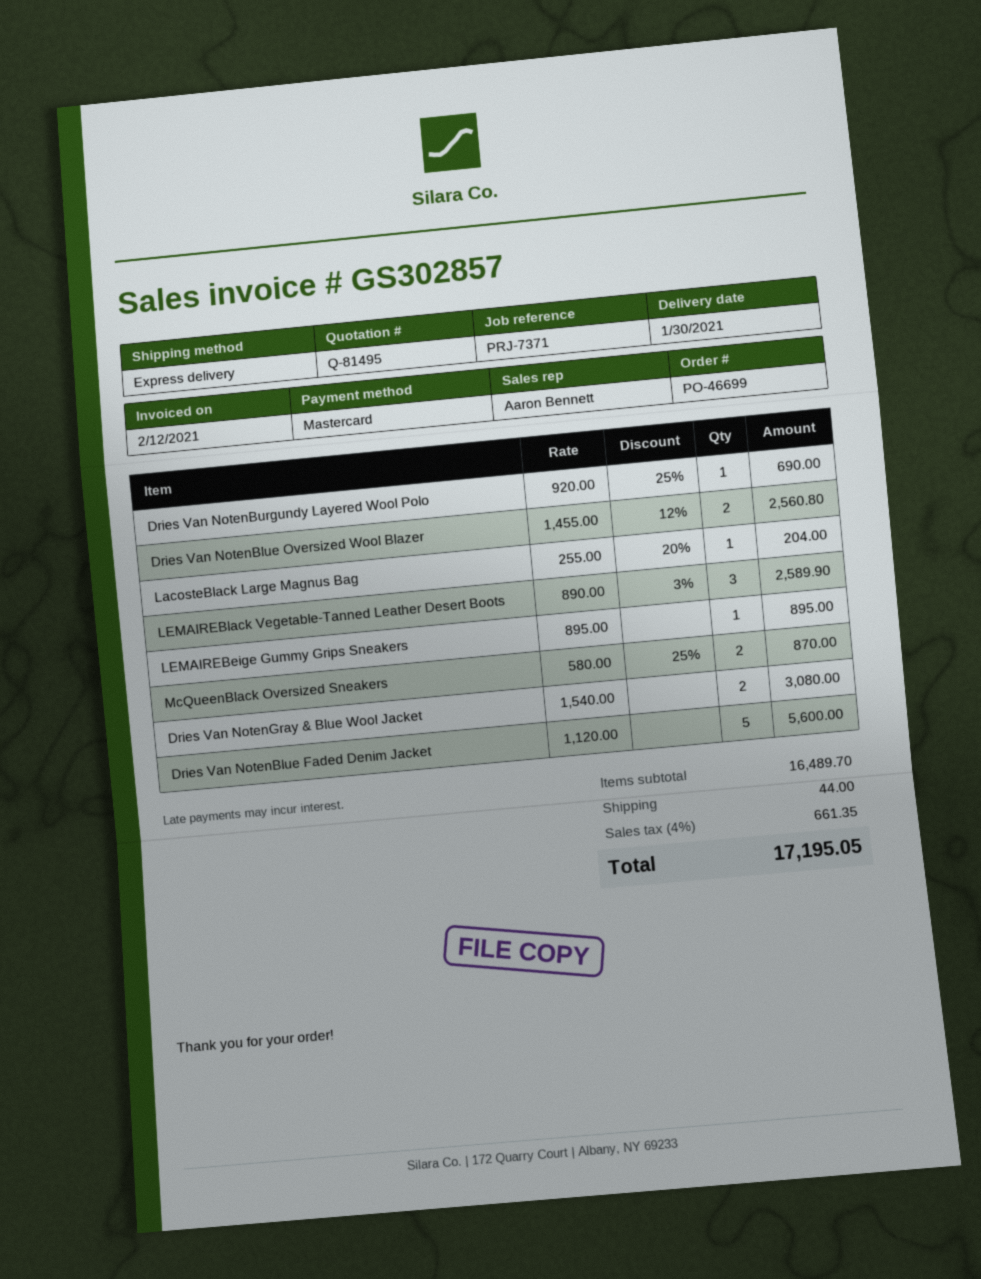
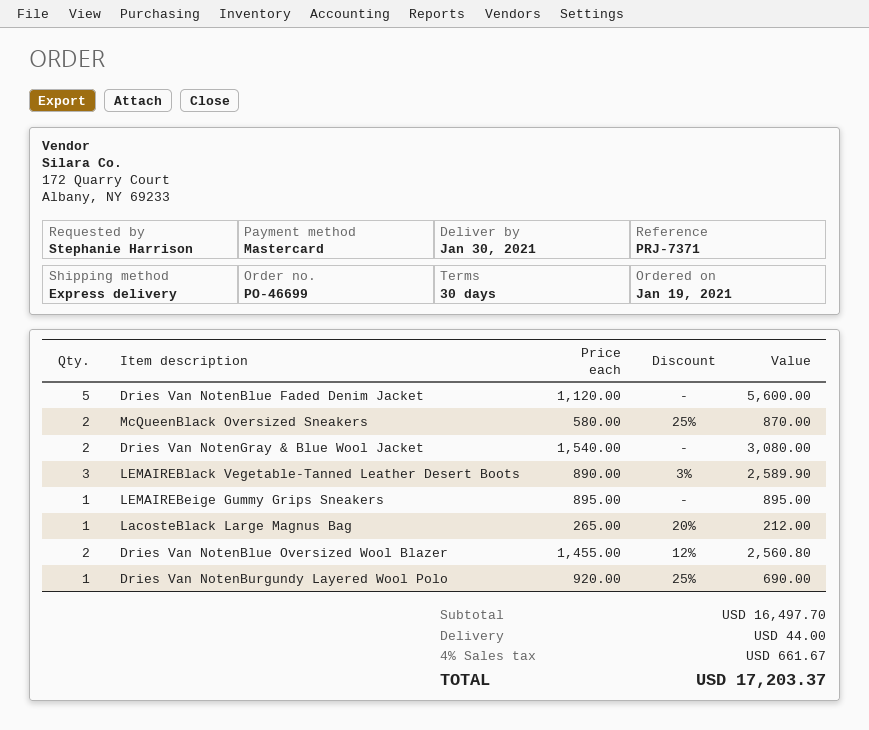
LacosteBlack Large Magnus Bag: 1 x 255.00 - 20% = 204.00 -> 1 x 265.00 - 20% = 212.00
subtotal: 16489.70 -> 16497.70
tax: 4% = 661.35 -> 4% = 661.67
total: 17195.05 -> 17203.37

